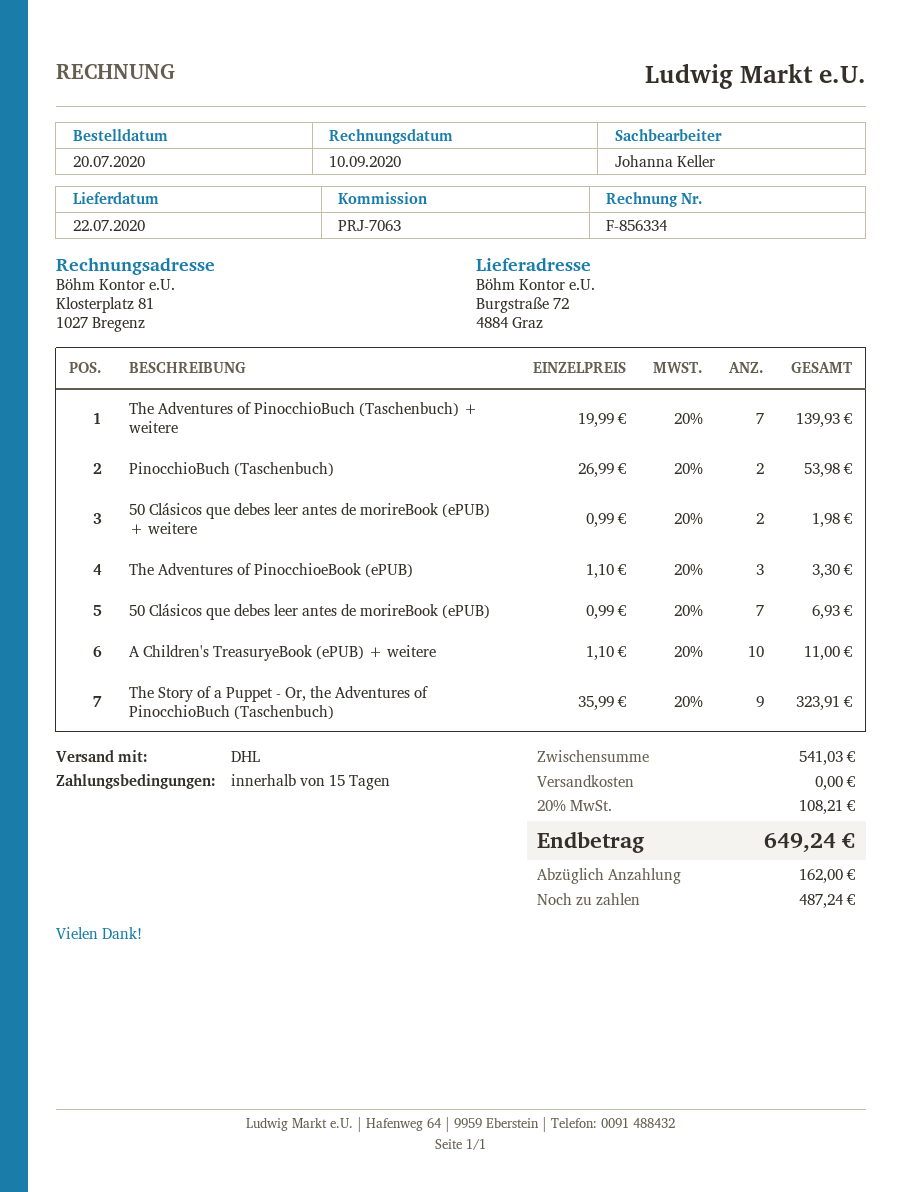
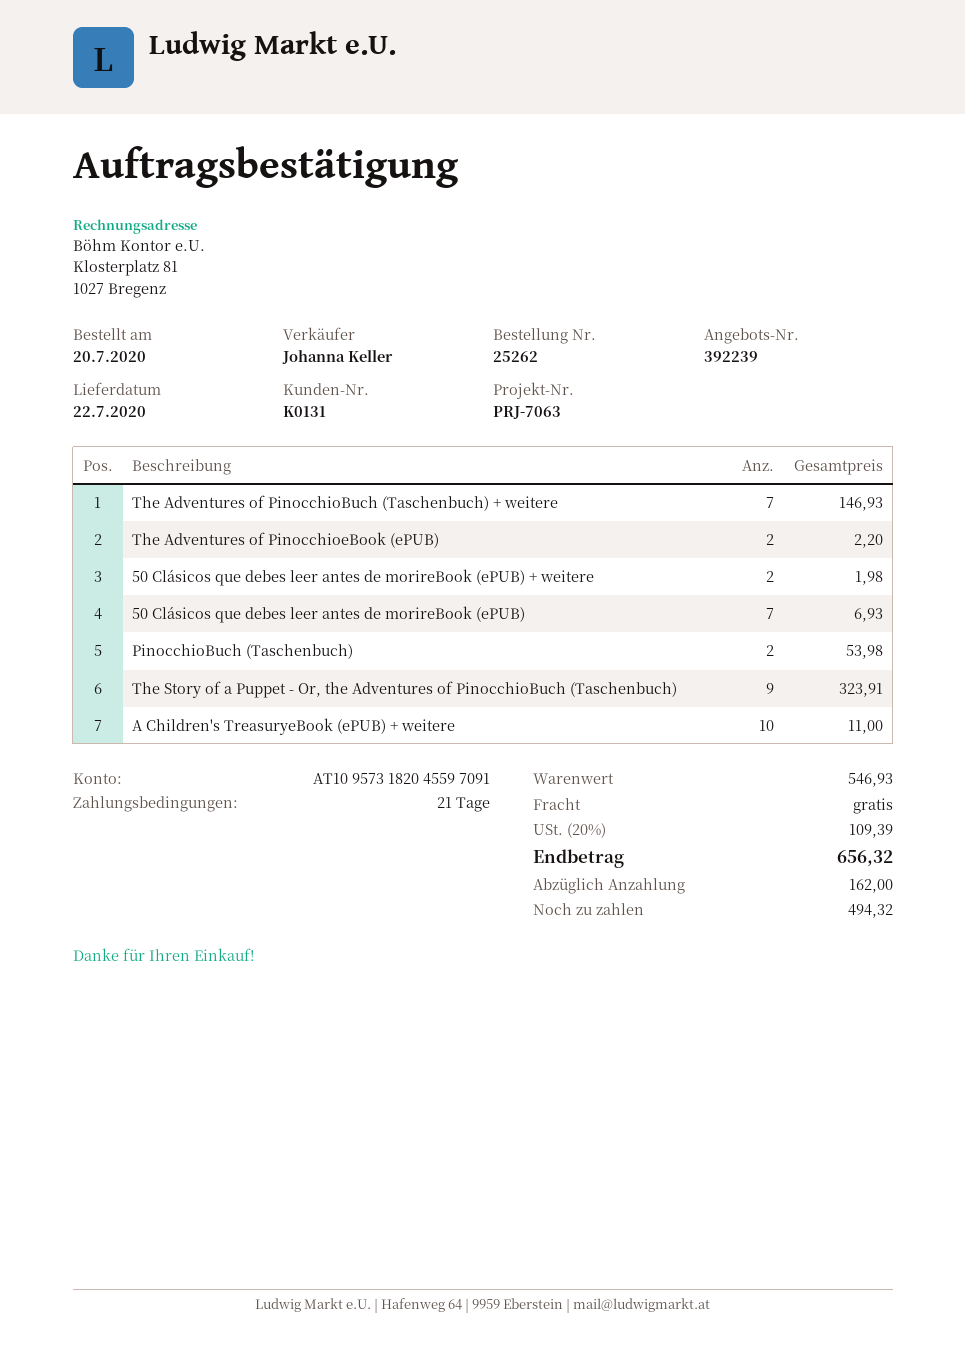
payment terms: 15 days -> 21 days
The Adventures of PinocchioBuch (Taschenbuch) + weitere: 7 for 139.93 -> 7 for 146.93
The Adventures of PinocchioeBook (ePUB): 3 for 3.30 -> 2 for 2.20
subtotal: 541.03 -> 546.93
tax: 20% = 108.21 -> 20% = 109.39
total: 649.24 -> 656.32
balance: 487.24 -> 494.32

